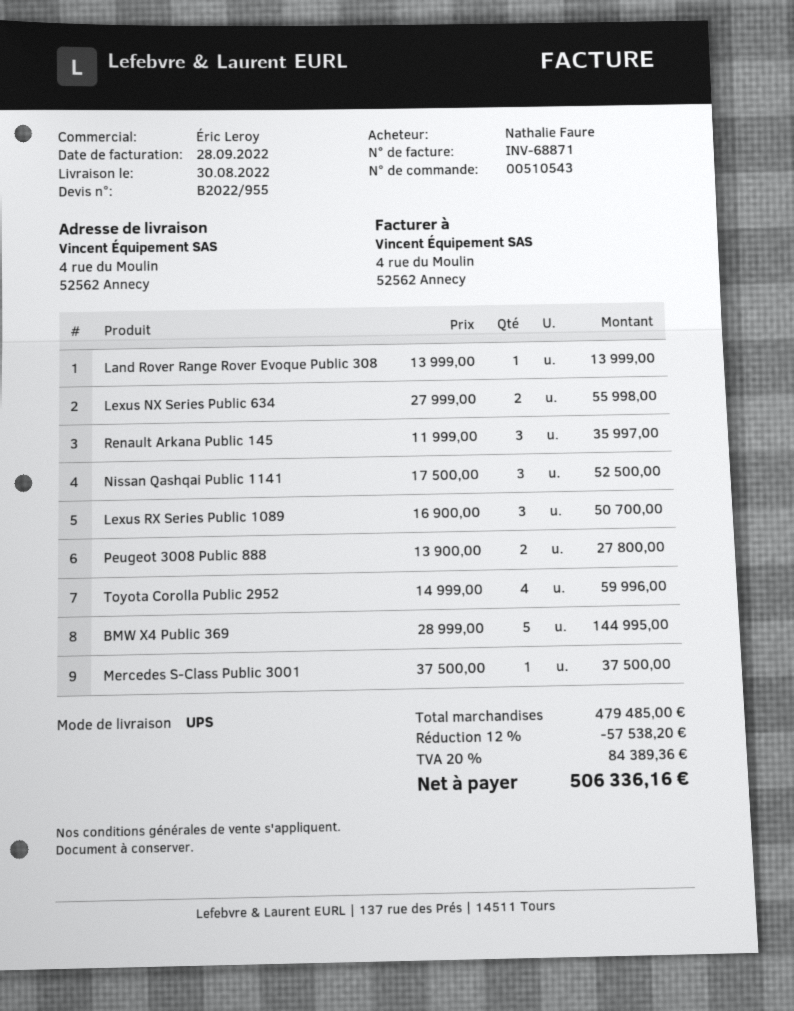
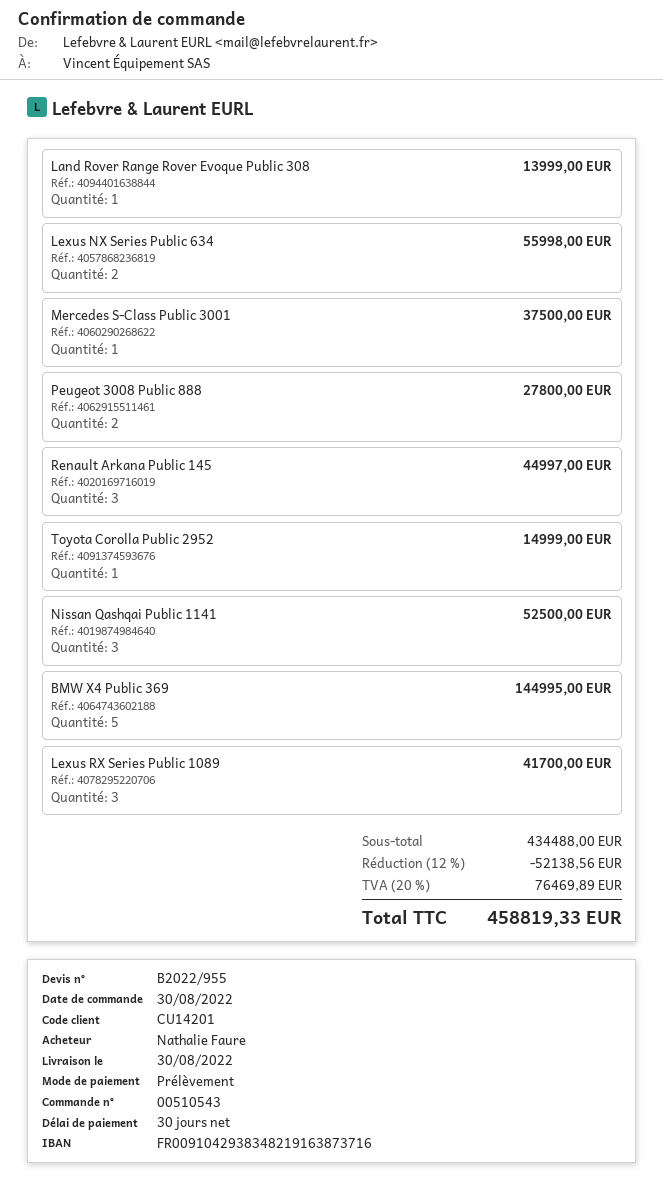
Renault Arkana Public 145: 3 for 35997.00 -> 3 for 44997.00
Lexus RX Series Public 1089: 3 for 50700.00 -> 3 for 41700.00
Toyota Corolla Public 2952: 4 for 59996.00 -> 1 for 14999.00
subtotal: 479485.00 -> 434488.00
discount: 12% = 57538.20 -> 12% = 52138.56
tax: 20% = 84389.36 -> 20% = 76469.89
total: 506336.16 -> 458819.33

